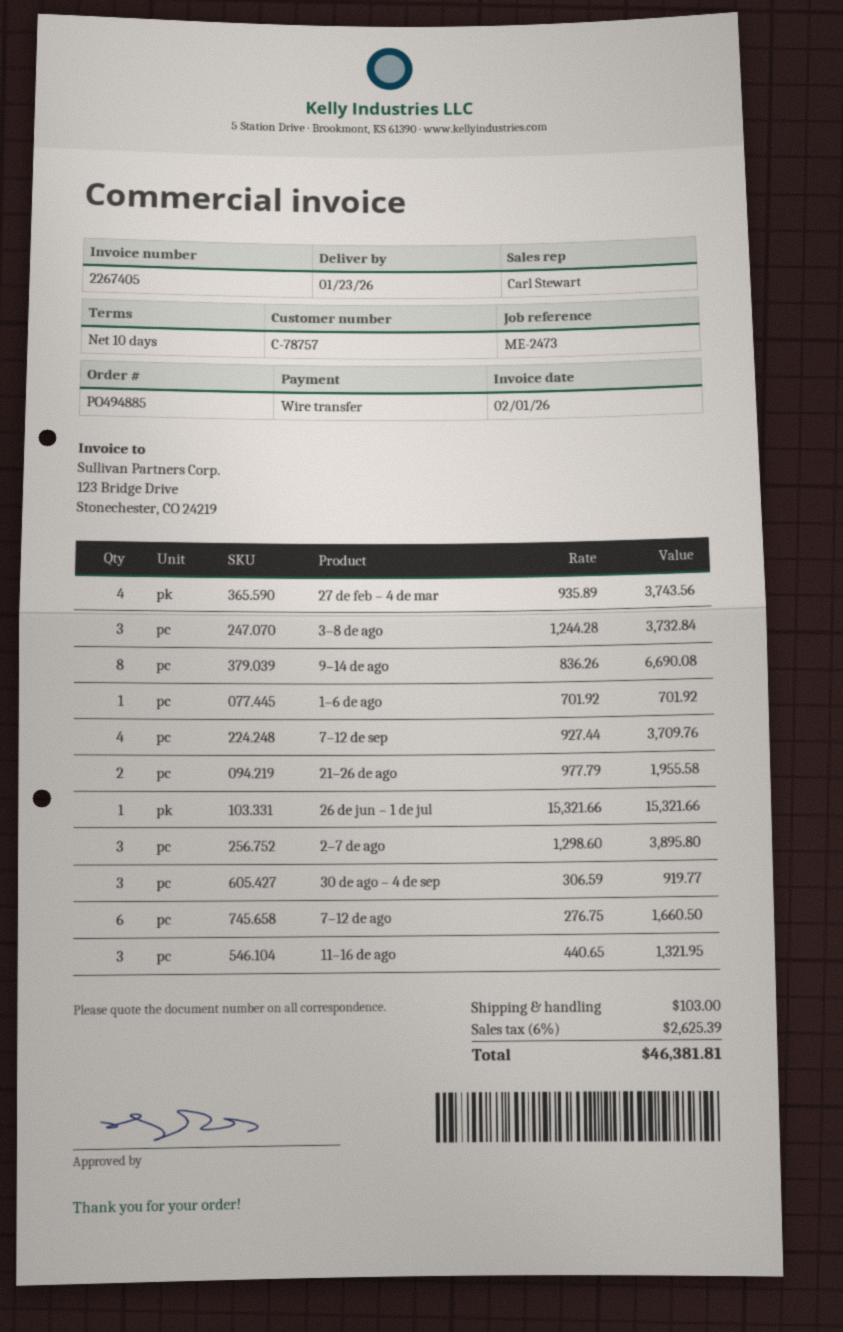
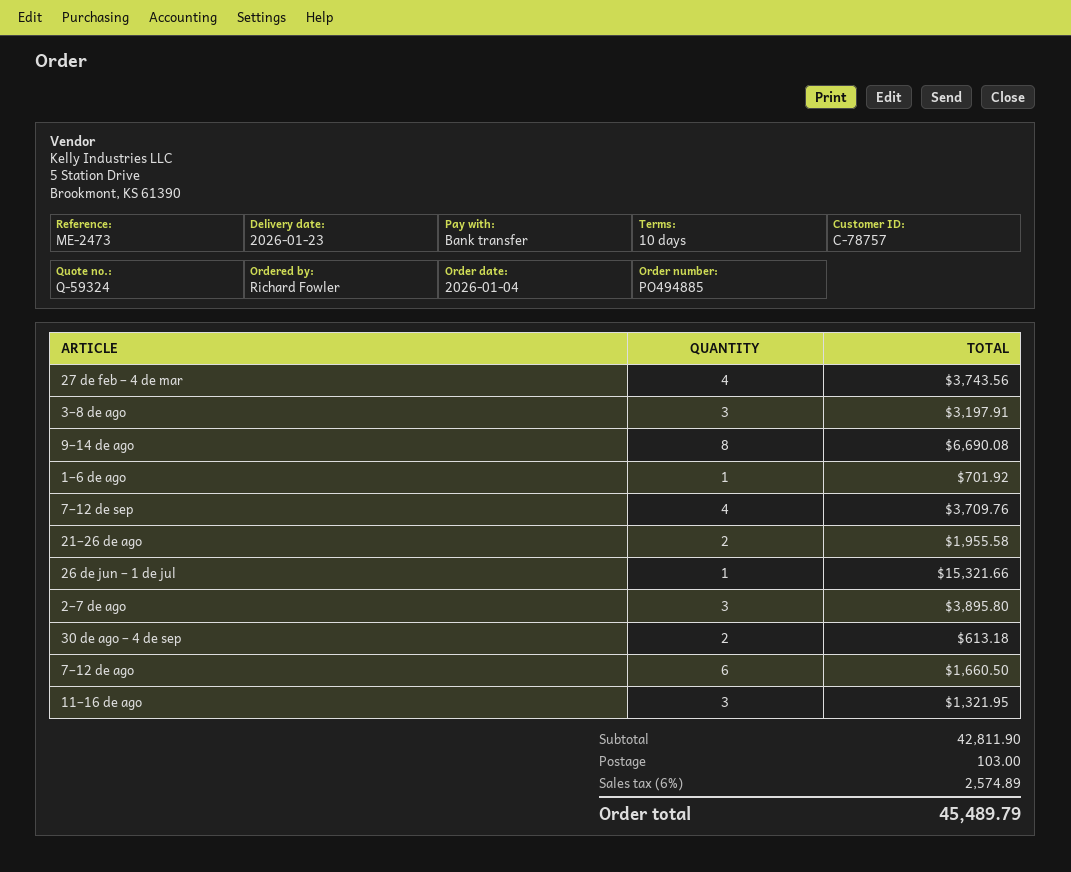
3–8 de ago: 3 for 3732.84 -> 3 for 3197.91
30 de ago – 4 de sep: 3 for 919.77 -> 2 for 613.18
tax: 6% = 2625.39 -> 6% = 2574.89
total: 46381.81 -> 45489.79

